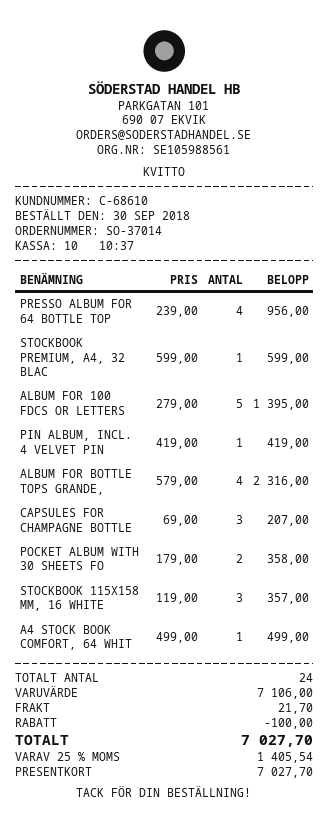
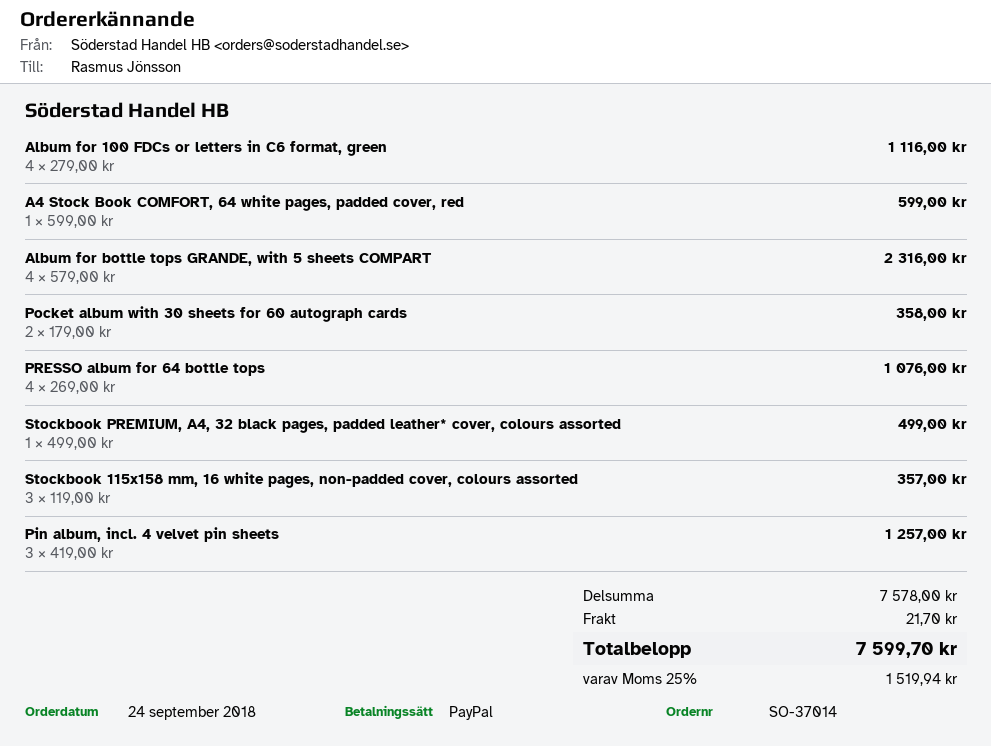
order date: 2018-09-30 -> 2018-09-24
payment method: gift card -> PayPal
PRESSO ALBUM FOR 64 BOTTLE TOP: 4 x 239.00 = 956.00 -> 4 x 269.00 = 1076.00
STOCKBOOK PREMIUM, A4, 32 BLAC: 1 x 599.00 = 599.00 -> 1 x 499.00 = 499.00
ALBUM FOR 100 FDCS OR LETTERS: 5 x 279.00 = 1395.00 -> 4 x 279.00 = 1116.00
PIN ALBUM, INCL. 4 VELVET PIN: 1 x 419.00 = 419.00 -> 3 x 419.00 = 1257.00
CAPSULES FOR CHAMPAGNE BOTTLE: 3 x 69.00 = 207.00 -> none
A4 STOCK BOOK COMFORT, 64 WHIT: 1 x 499.00 = 499.00 -> 1 x 599.00 = 599.00
subtotal: 7106.00 -> 7578.00
discount: 100.00 -> none
tax: 25% = 1405.54 -> 25% = 1519.94
total: 7027.70 -> 7599.70

